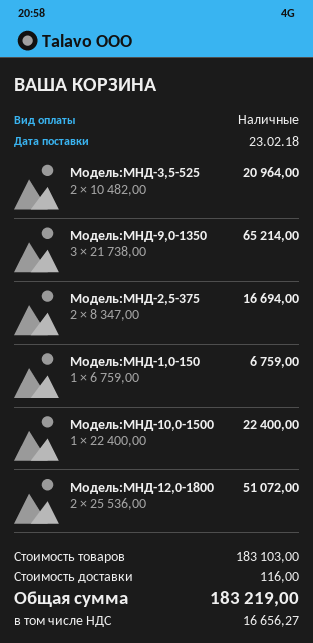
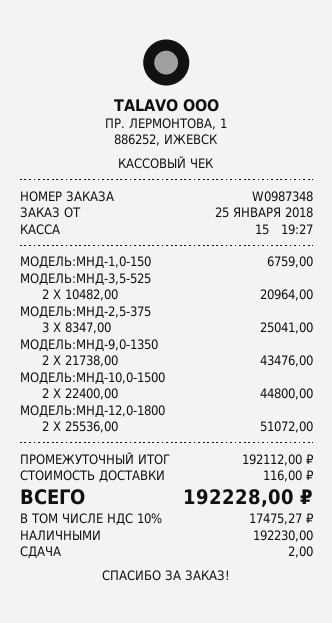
Модель:МНД-9,0-1350: 3 x 21738.00 = 65214.00 -> 2 x 21738.00 = 43476.00
Модель:МНД-2,5-375: 2 x 8347.00 = 16694.00 -> 3 x 8347.00 = 25041.00
Модель:МНД-10,0-1500: 1 x 22400.00 = 22400.00 -> 2 x 22400.00 = 44800.00
subtotal: 183103.00 -> 192112.00
tax: 16656.27 -> 17475.27
total: 183219.00 -> 192228.00

